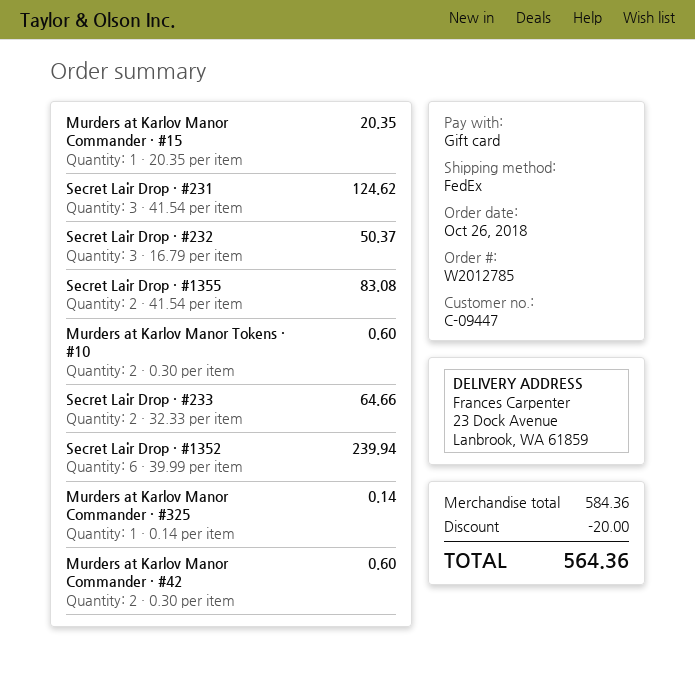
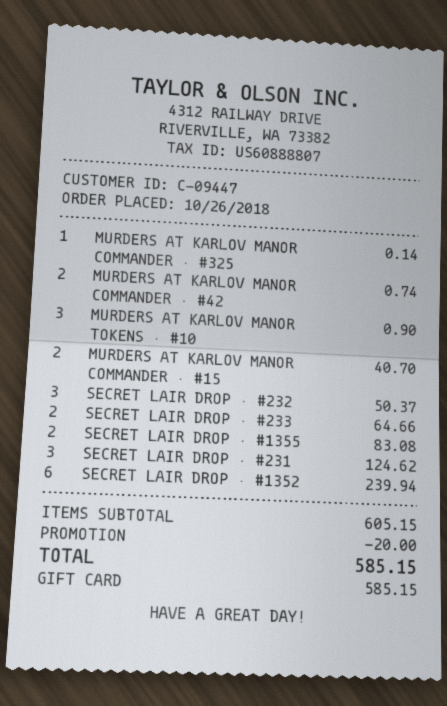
Murders at Karlov Manor Commander · #15: 1 for 20.35 -> 2 for 40.70
Murders at Karlov Manor Tokens · #10: 2 for 0.60 -> 3 for 0.90
Murders at Karlov Manor Commander · #42: 2 for 0.60 -> 2 for 0.74
subtotal: 584.36 -> 605.15
total: 564.36 -> 585.15

